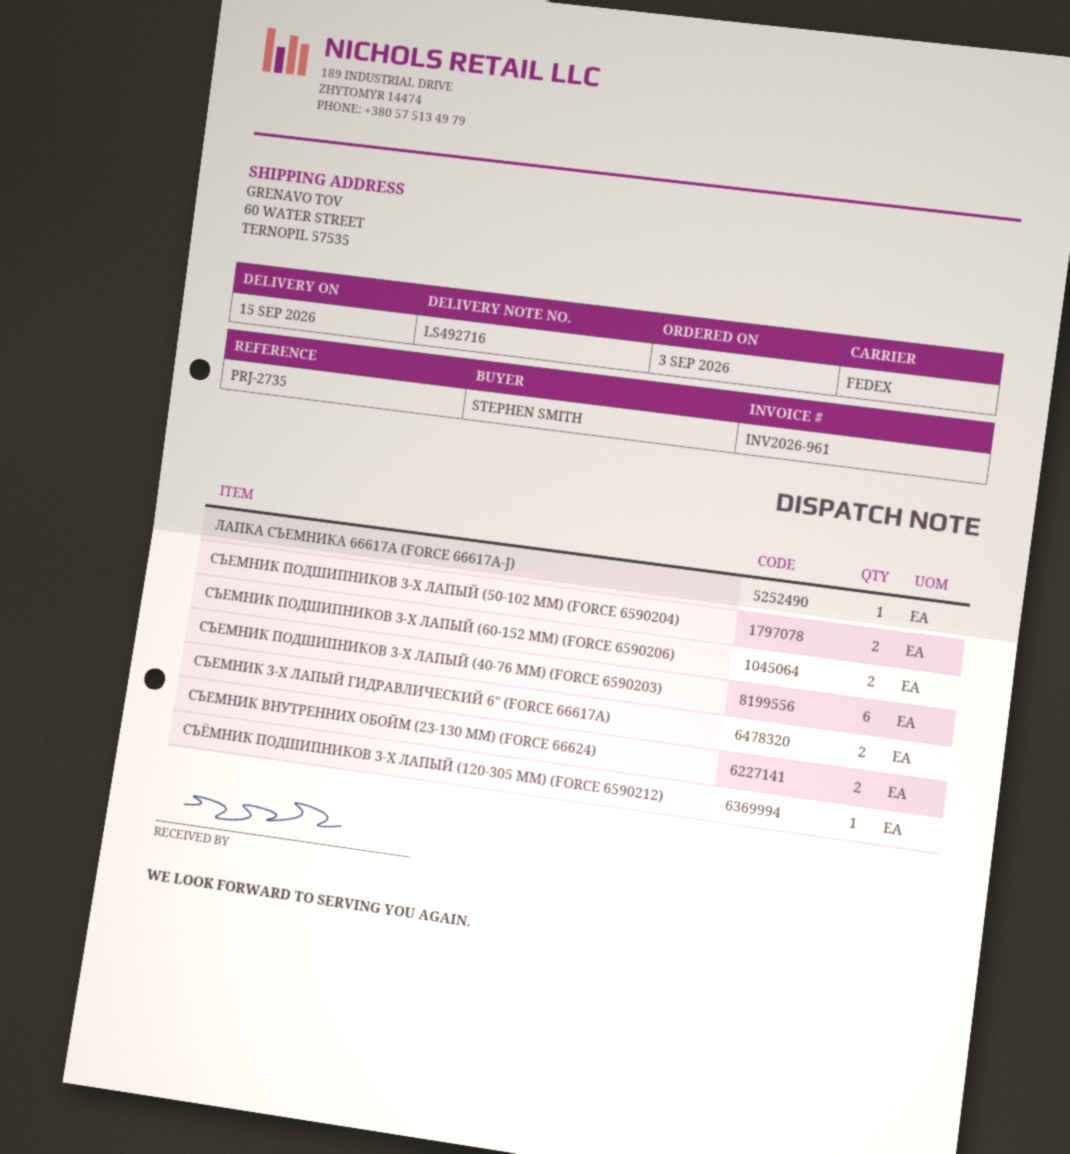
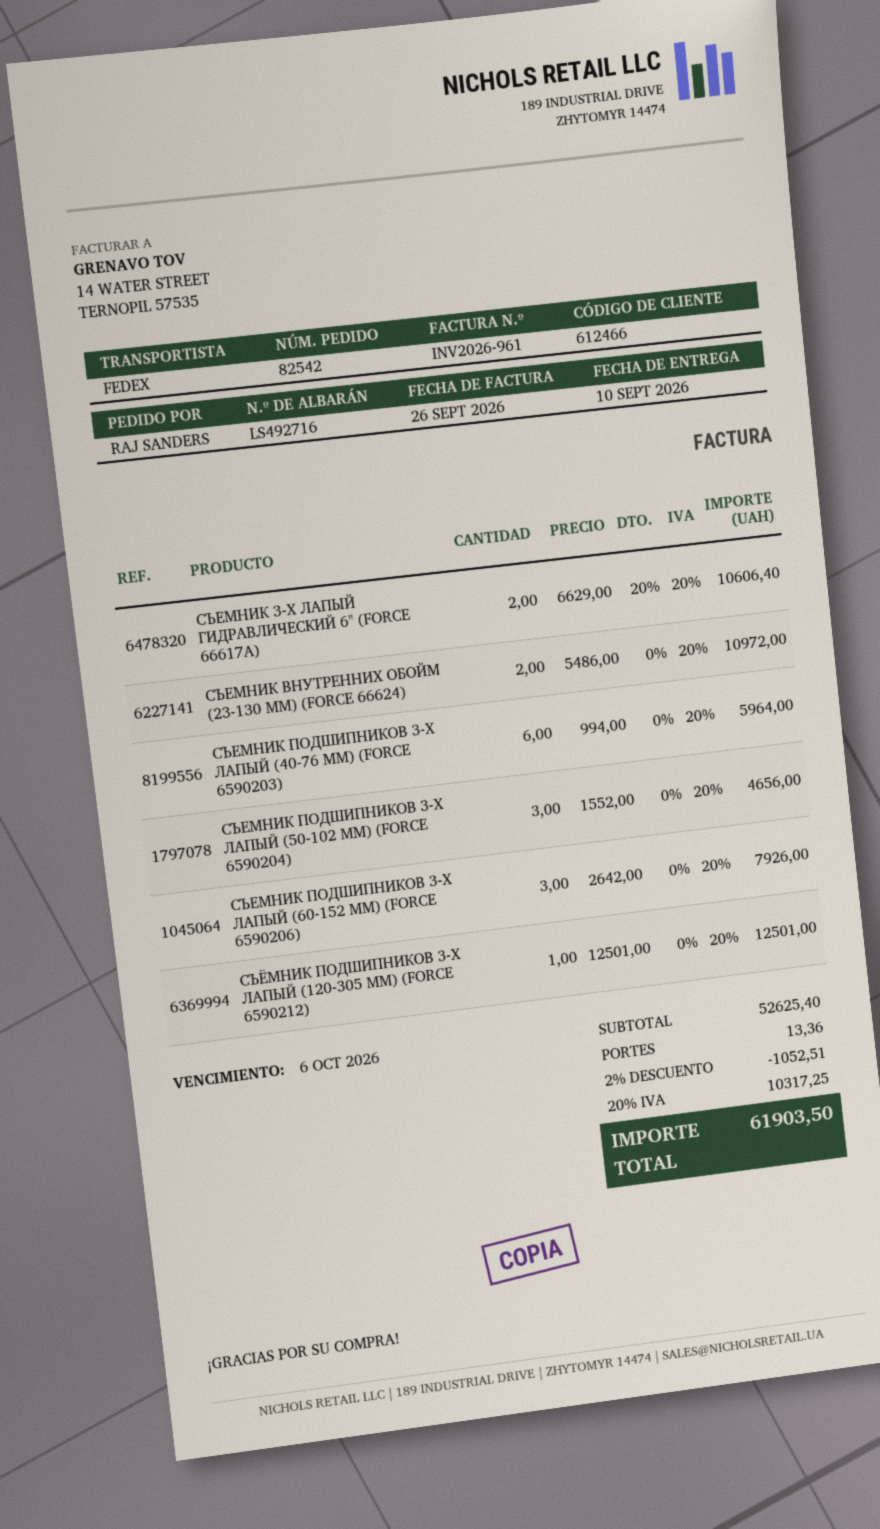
delivery date: 2026-09-15 -> 2026-09-10
ordered by: STEPHEN SMITH -> RAJ SANDERS
ЛАПКА СЪЕМНИКА 66617А (FORCE 66617A-J): 1 -> none
СЪЕМНИК ПОДШИПНИКОВ 3-Х ЛАПЫЙ (50-102 ММ) (FORCE 6590204): 2 -> 3
СЪЕМНИК ПОДШИПНИКОВ 3-Х ЛАПЫЙ (60-152 ММ) (FORCE 6590206): 2 -> 3

